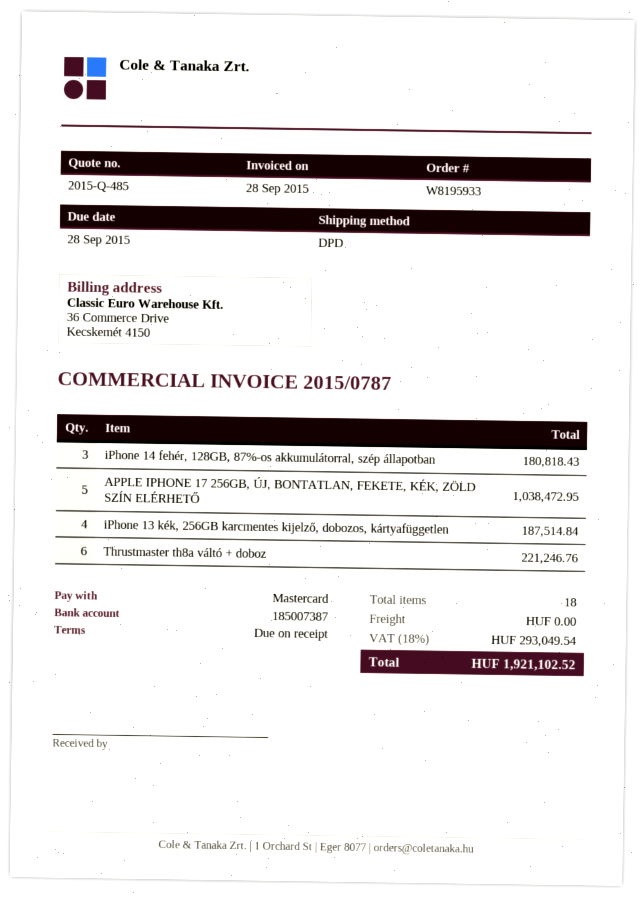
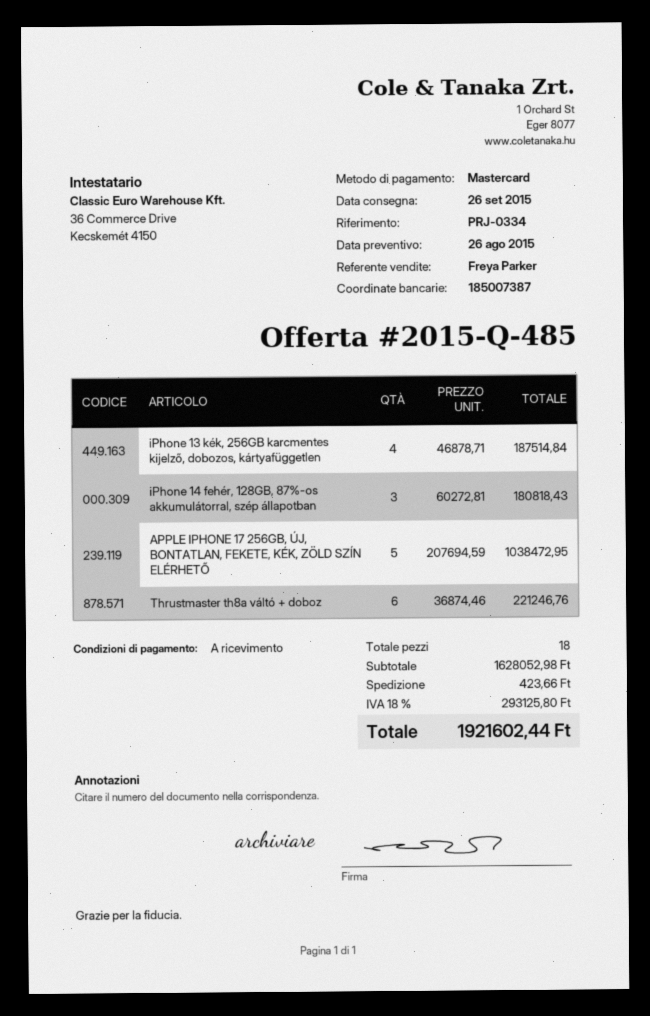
shipping: 0.00 -> 423.66
tax: 18% = 293049.54 -> 18% = 293125.80
total: 1921102.52 -> 1921602.44

